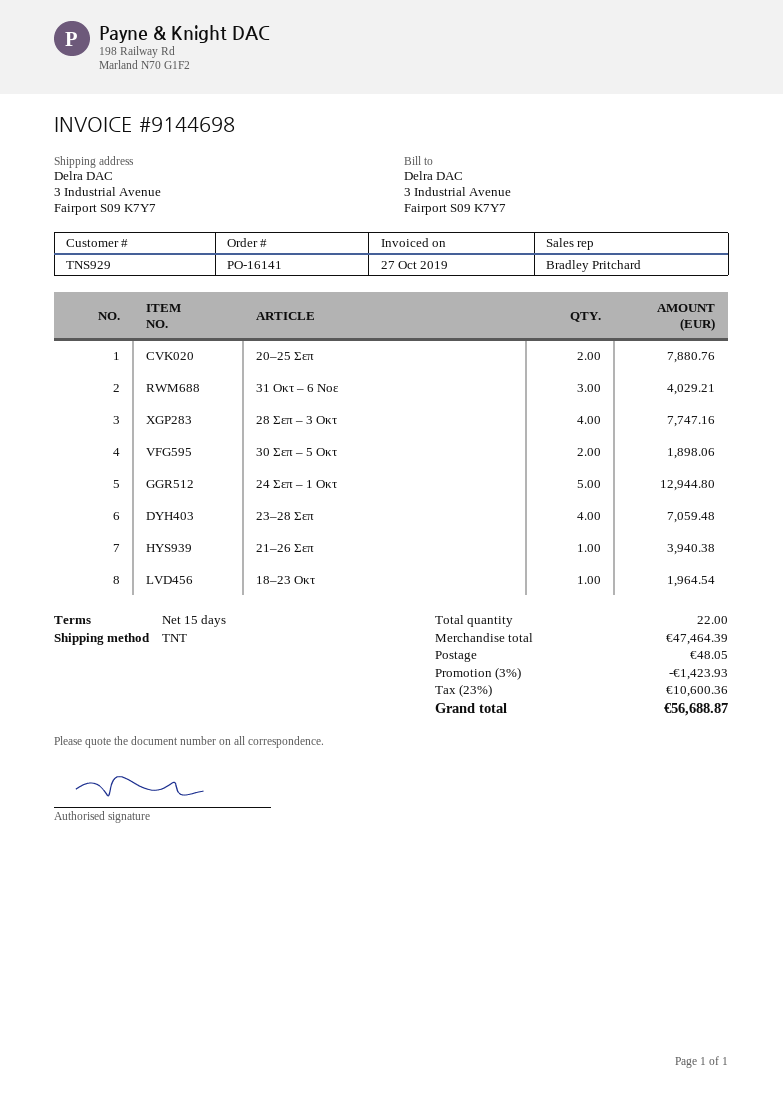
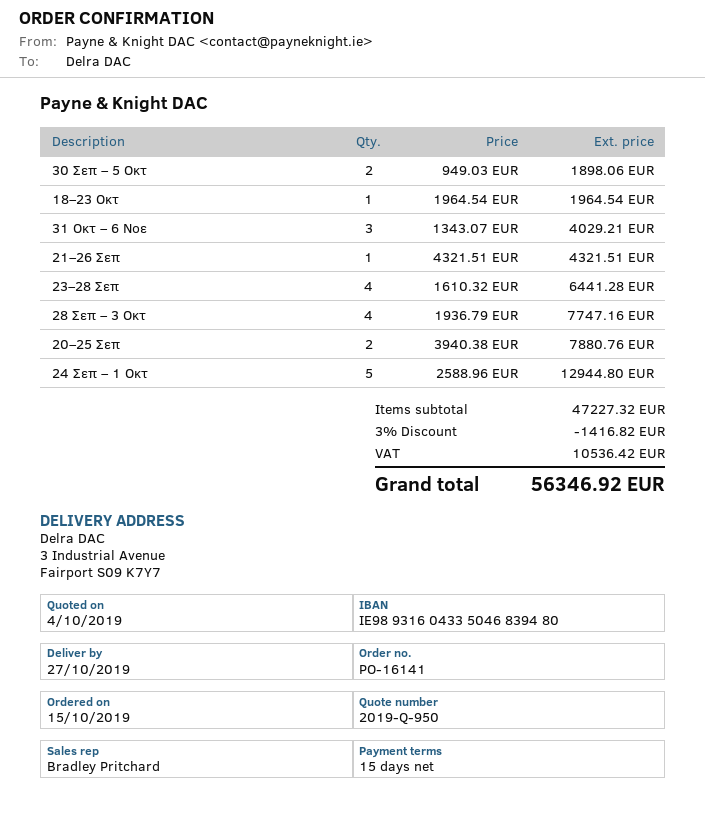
23–28 Σεπ: 4 for 7059.48 -> 4 for 6441.28
21–26 Σεπ: 1 for 3940.38 -> 1 for 4321.51
subtotal: 47464.39 -> 47227.32
discount: 3% = 1423.93 -> 3% = 1416.82
shipping: 48.05 -> none
tax: 10600.36 -> 10536.42
total: 56688.87 -> 56346.92

